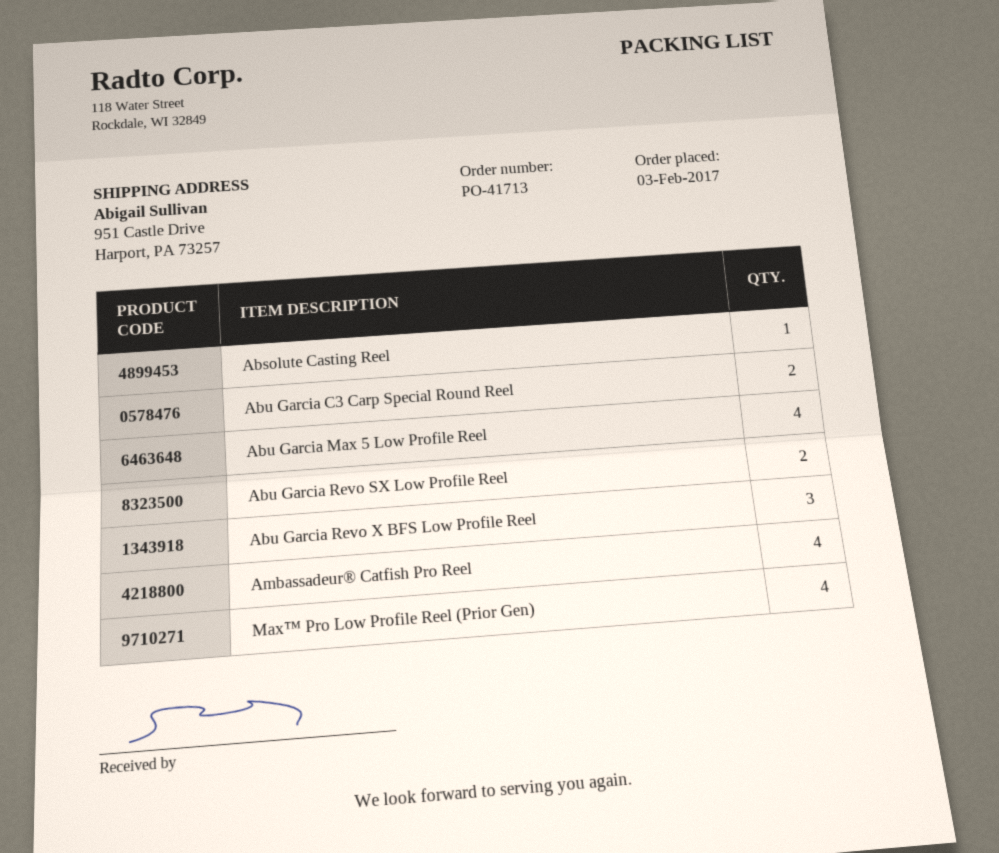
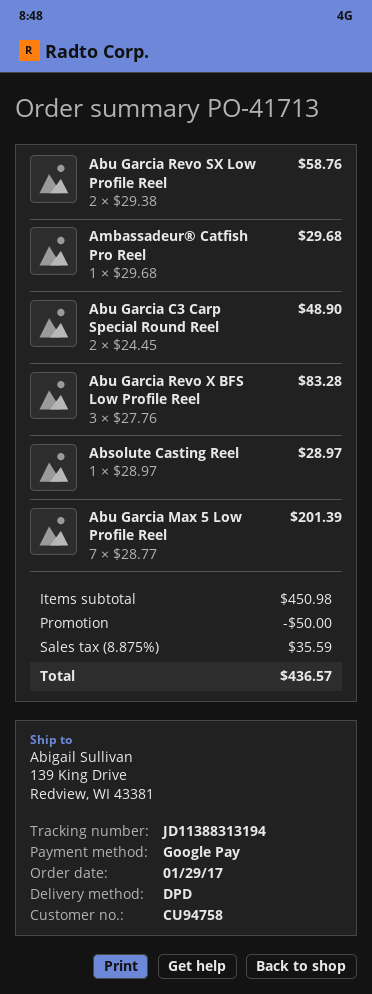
order date: 2017-02-03 -> 2017-01-29
ship to: 951 Castle Drive, Harport, PA 73257 -> 139 King Drive, Redview, WI 43381
Abu Garcia Max 5 Low Profile Reel: 4 -> 7
Ambassadeur® Catfish Pro Reel: 4 -> 1
Max™ Pro Low Profile Reel (Prior Gen): 4 -> none

